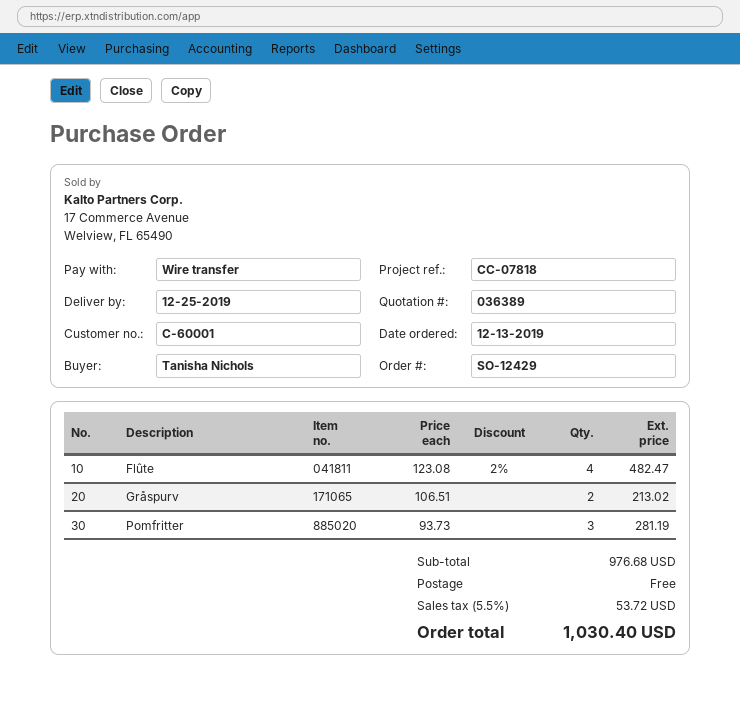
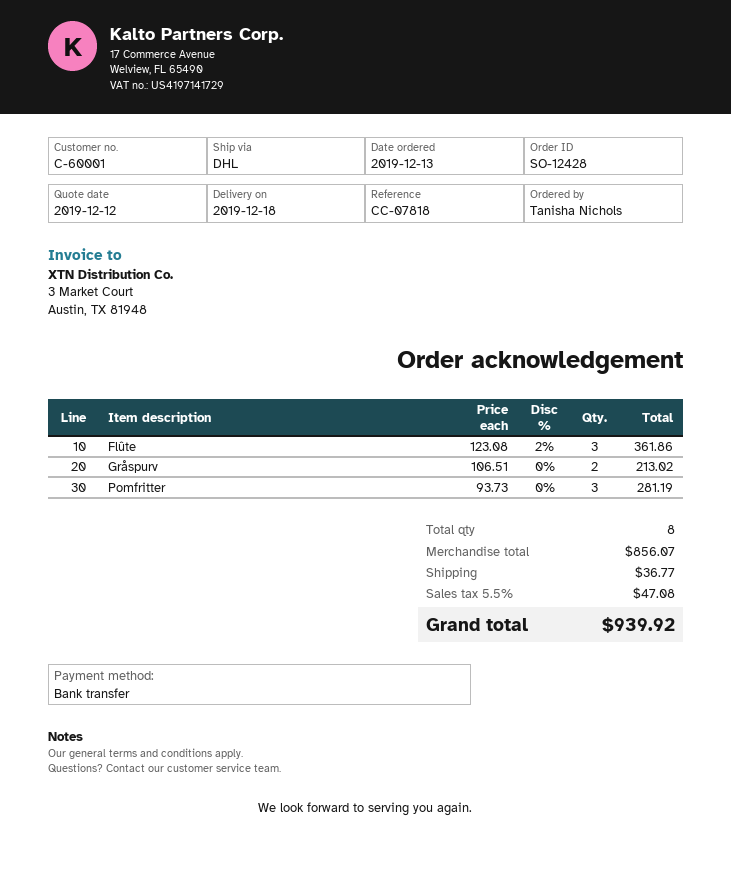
order number: SO-12429 -> SO-12428
delivery date: 2019-12-25 -> 2019-12-18
Flûte: 4 x 123.08 - 2% = 482.47 -> 3 x 123.08 - 2% = 361.86
subtotal: 976.68 -> 856.07
shipping: 0.00 -> 36.77
tax: 5.5% = 53.72 -> 5.5% = 47.08
total: 1030.40 -> 939.92

